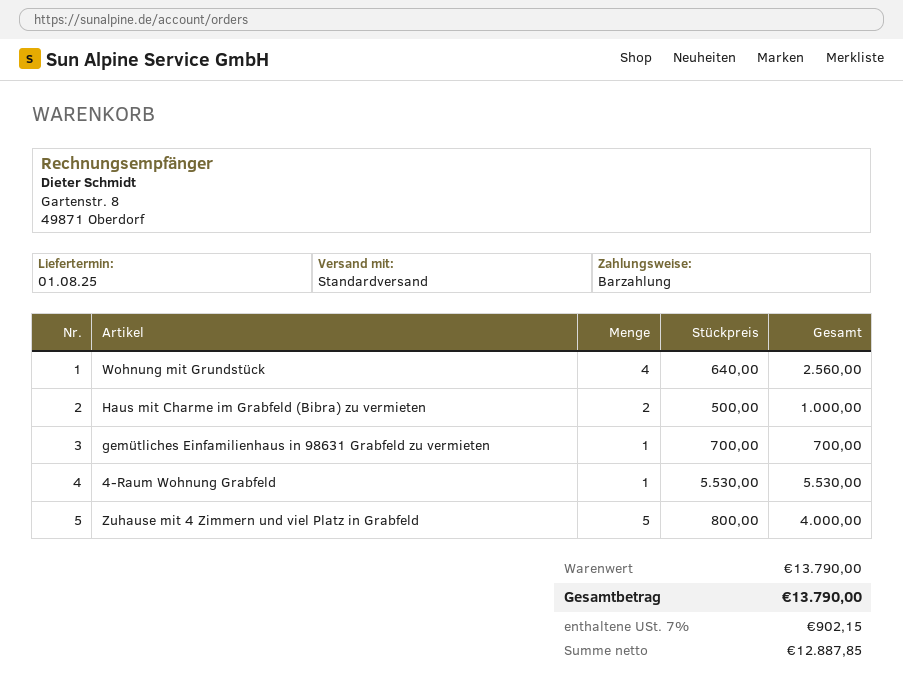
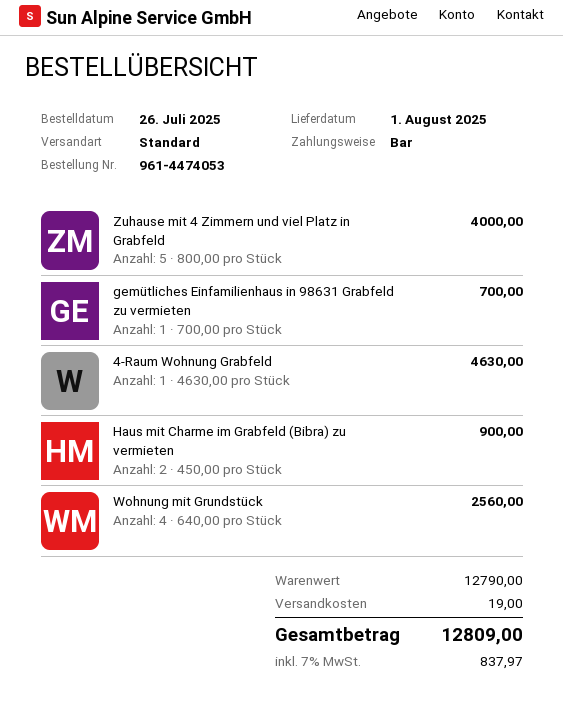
Haus mit Charme im Grabfeld (Bibra) zu vermieten: 2 x 500.00 = 1000.00 -> 2 x 450.00 = 900.00
4-Raum Wohnung Grabfeld: 1 x 5530.00 = 5530.00 -> 1 x 4630.00 = 4630.00
subtotal: 13790.00 -> 12790.00
shipping: none -> 19.00
tax: 7% = 902.15 -> 7% = 837.97
total: 13790.00 -> 12809.00

